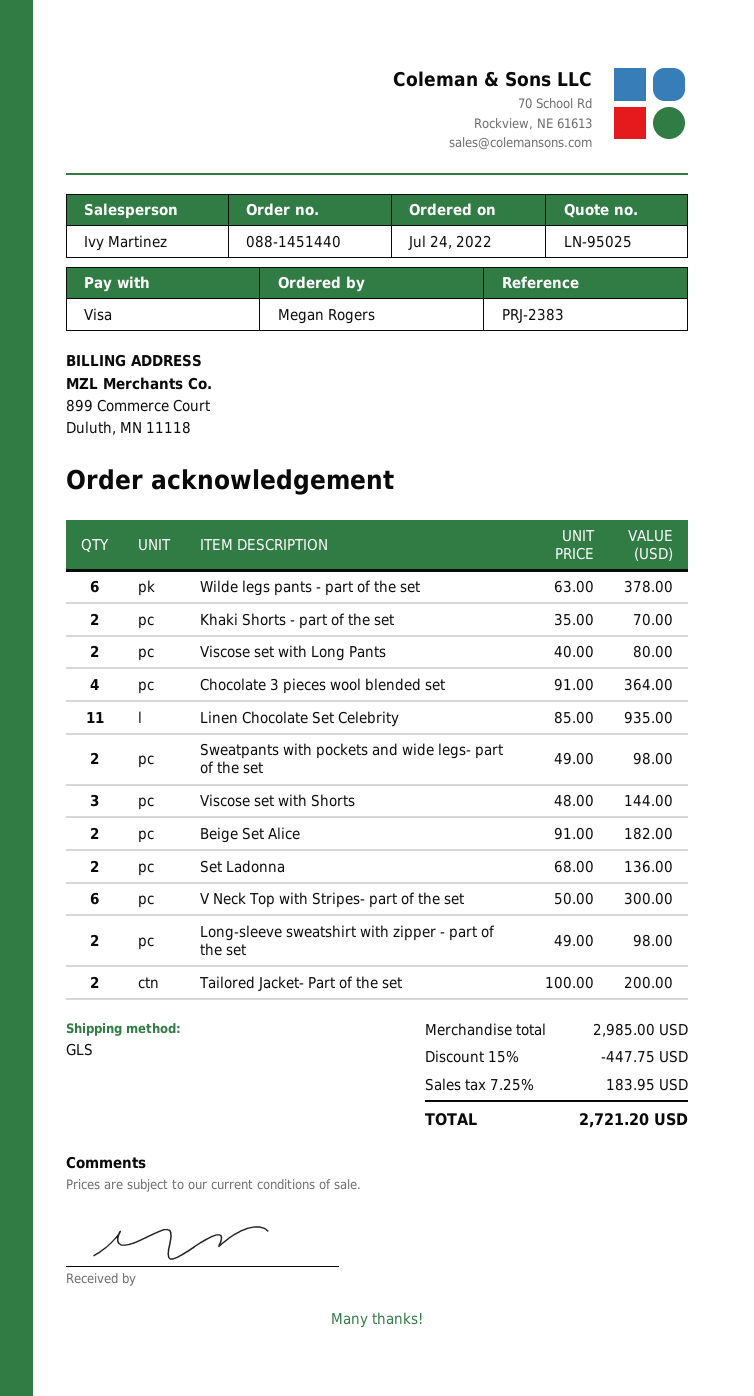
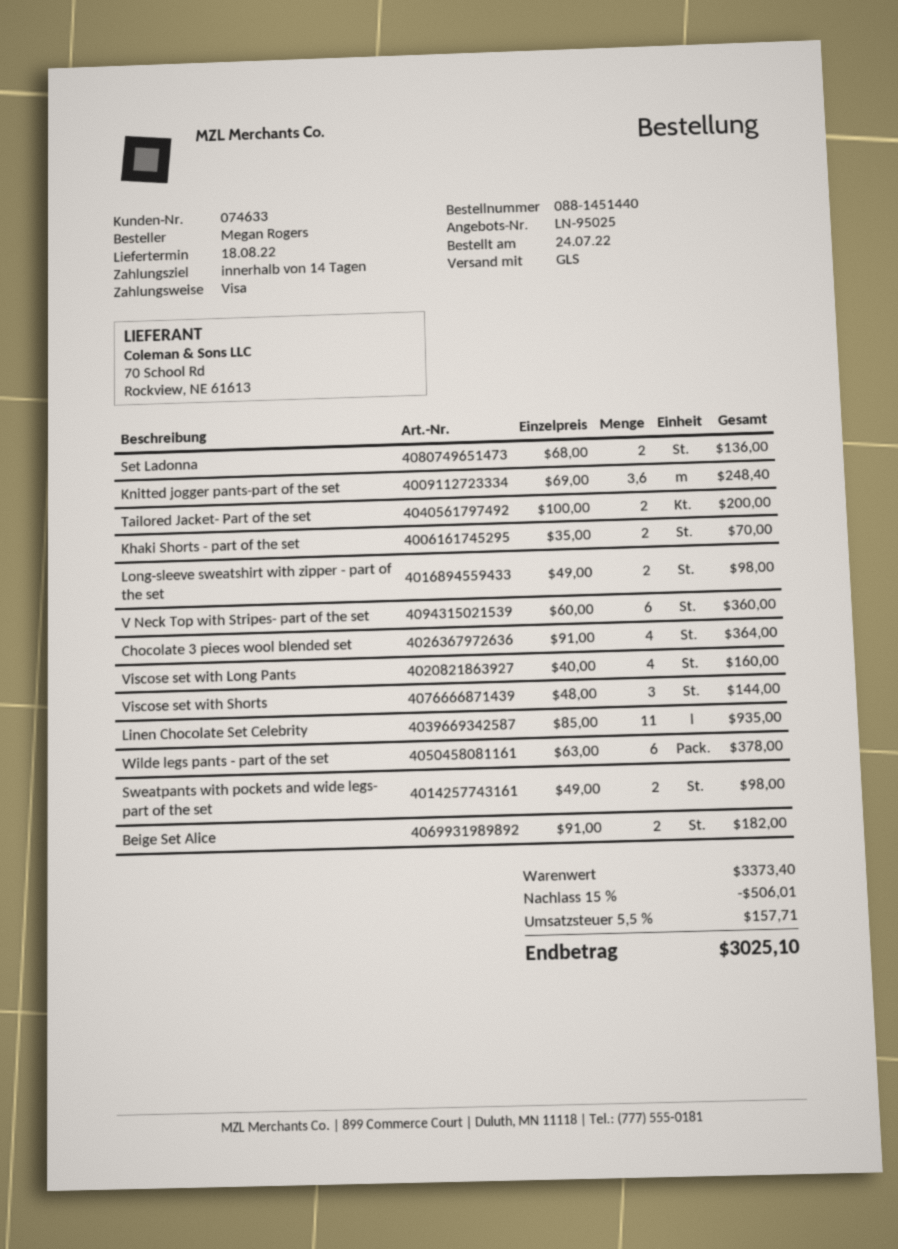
Viscose set with Long Pants: 2 x 40.00 = 80.00 -> 4 x 40.00 = 160.00
V Neck Top with Stripes- part of the set: 6 x 50.00 = 300.00 -> 6 x 60.00 = 360.00
Knitted jogger pants-part of the set: none -> 3.6 x 69.00 = 248.40
subtotal: 2985.00 -> 3373.40
discount: 15% = 447.75 -> 15% = 506.01
tax: 7.25% = 183.95 -> 5.5% = 157.71
total: 2721.20 -> 3025.10

